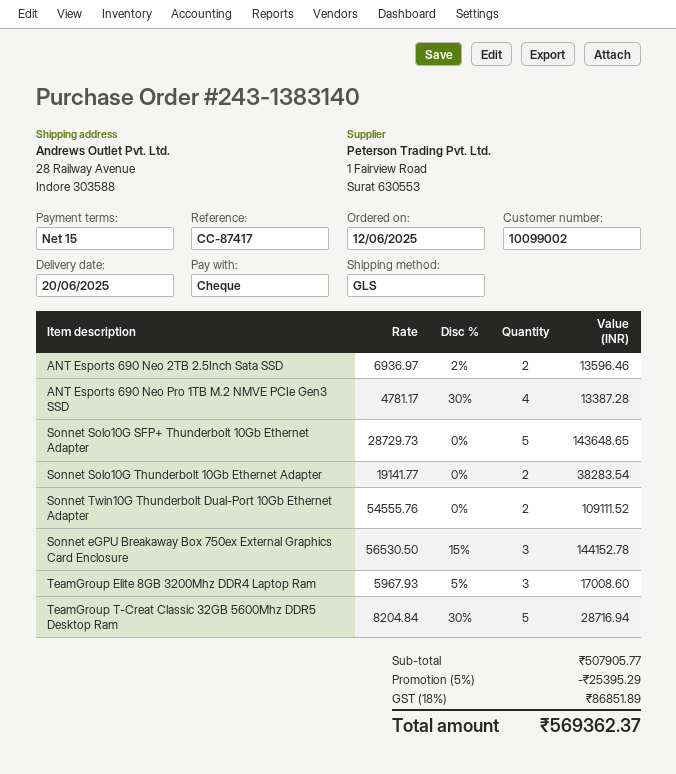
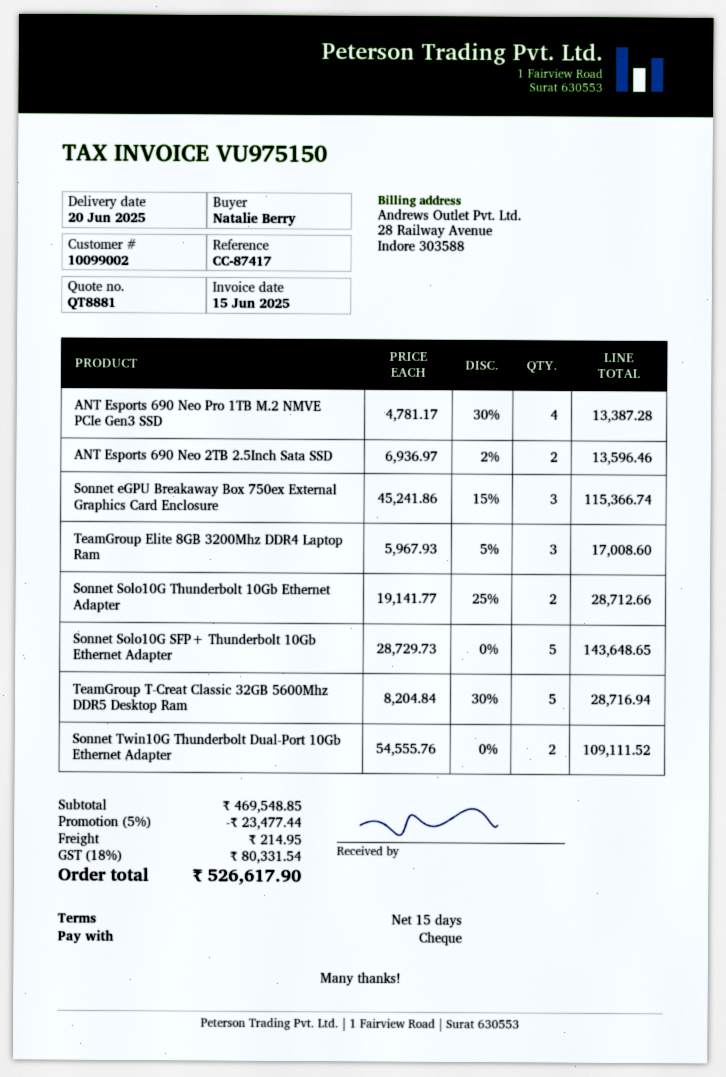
Sonnet Solo10G Thunderbolt 10Gb Ethernet Adapter: 2 x 19141.77 = 38283.54 -> 2 x 19141.77 - 25% = 28712.66
Sonnet eGPU Breakaway Box 750ex External Graphics Card Enclosure: 3 x 56530.50 - 15% = 144152.78 -> 3 x 45241.86 - 15% = 115366.74
subtotal: 507905.77 -> 469548.85
discount: 5% = 25395.29 -> 5% = 23477.44
shipping: none -> 214.95
tax: 18% = 86851.89 -> 18% = 80331.54
total: 569362.37 -> 526617.90

